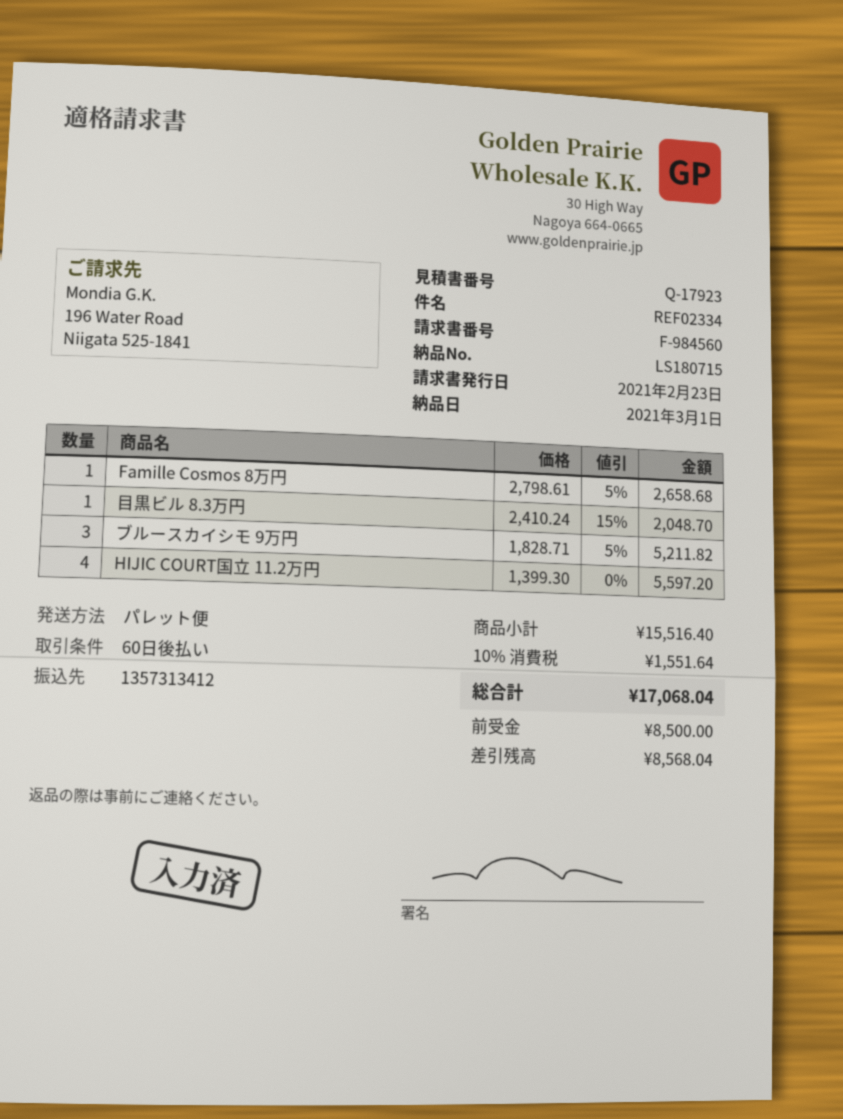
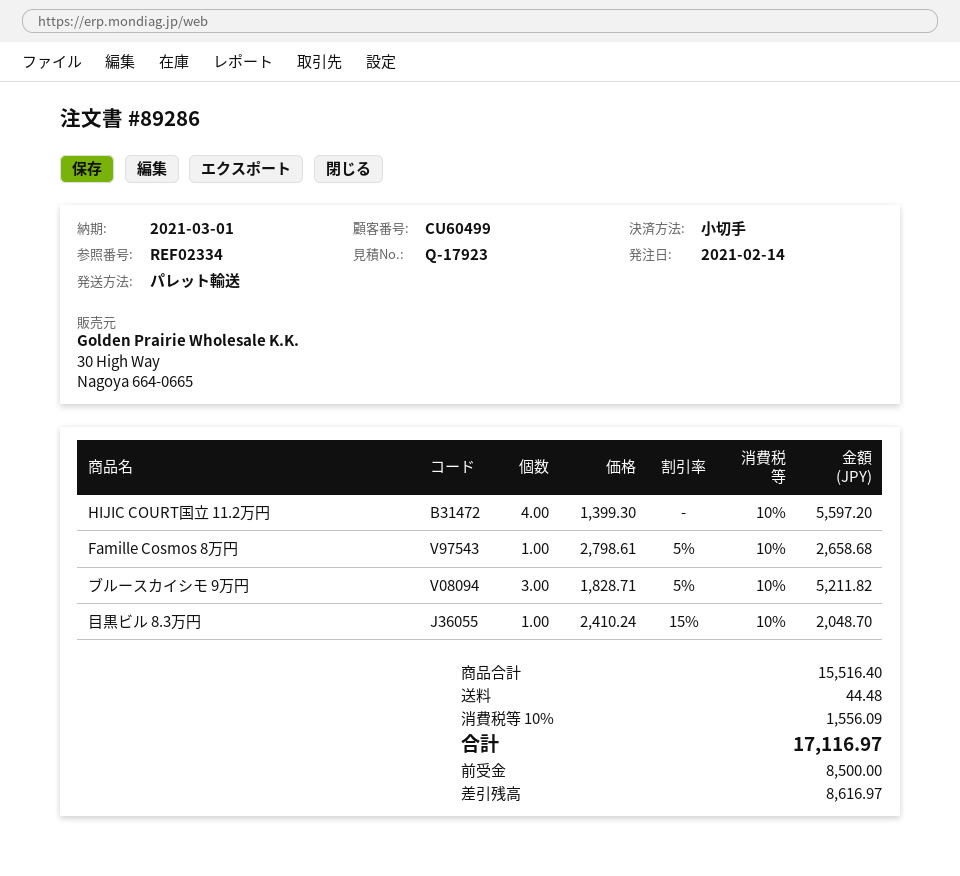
shipping: none -> 44.48
tax: 10% = 1551.64 -> 10% = 1556.09
total: 17068.04 -> 17116.97
balance: 8568.04 -> 8616.97

